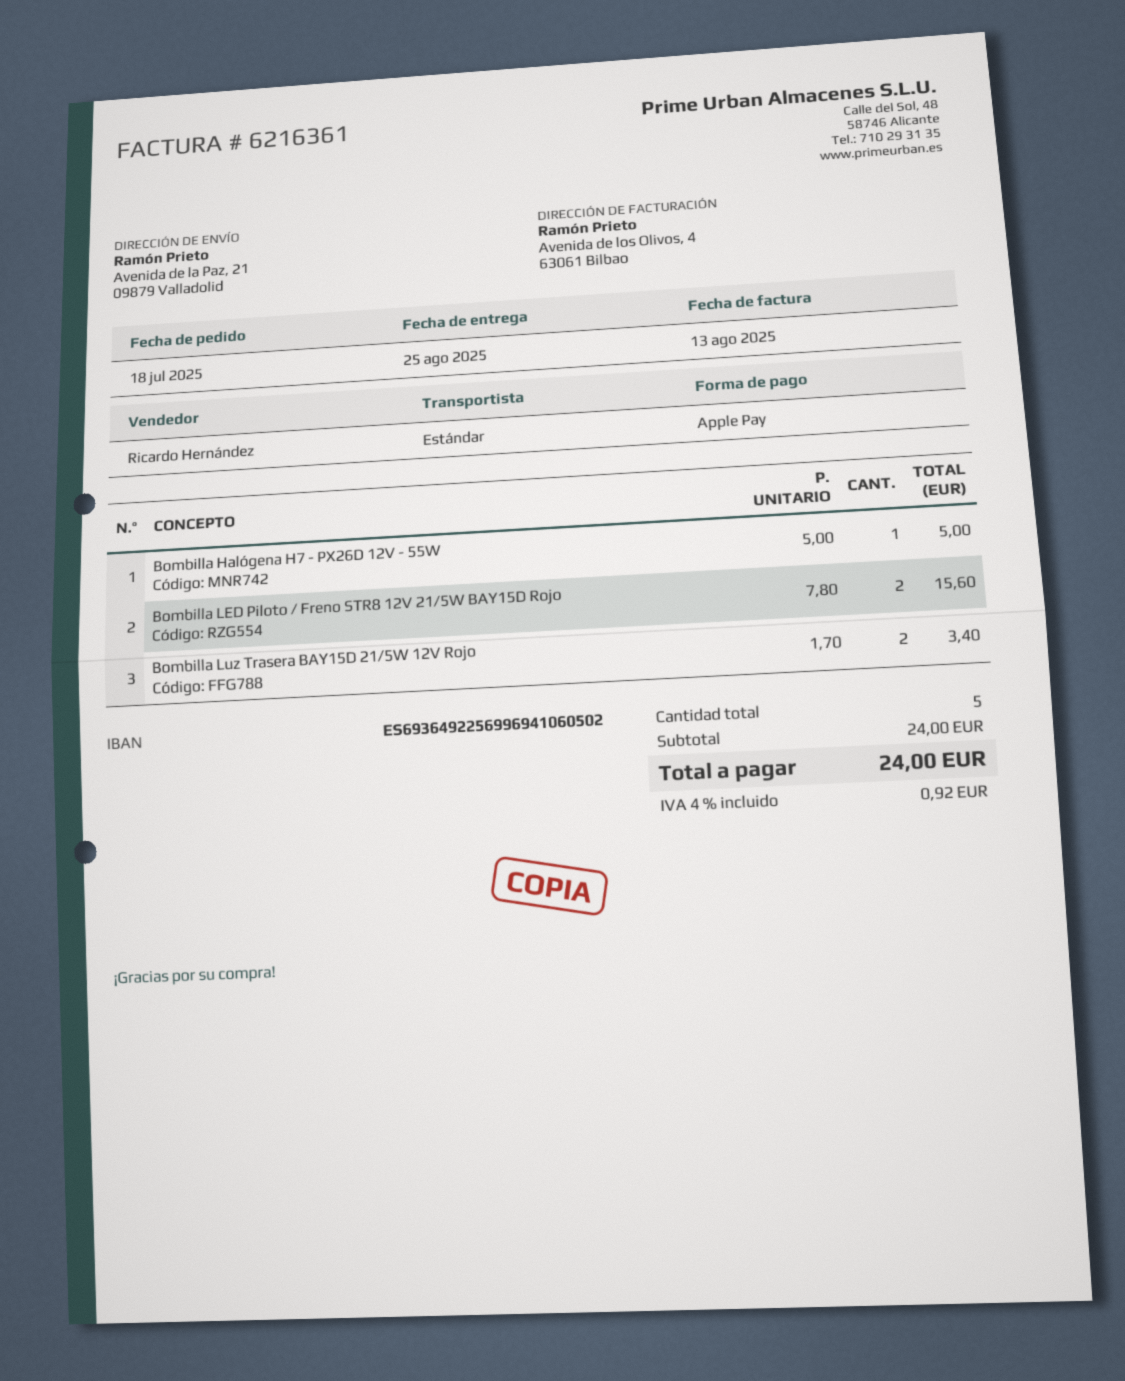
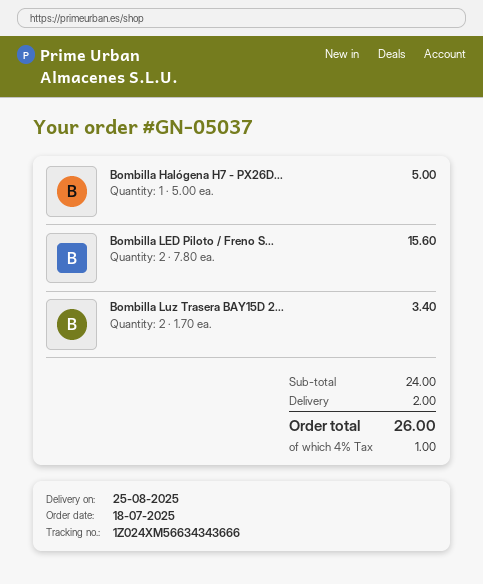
shipping: none -> 2.00
tax: 4% = 0.92 -> 4% = 1.00
total: 24.00 -> 26.00

